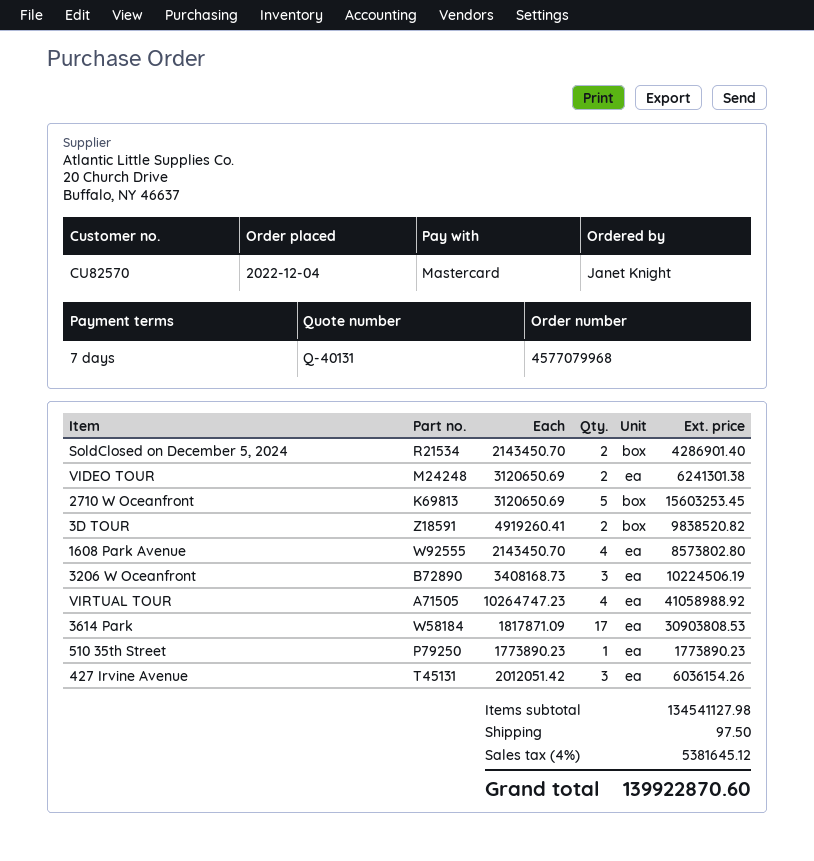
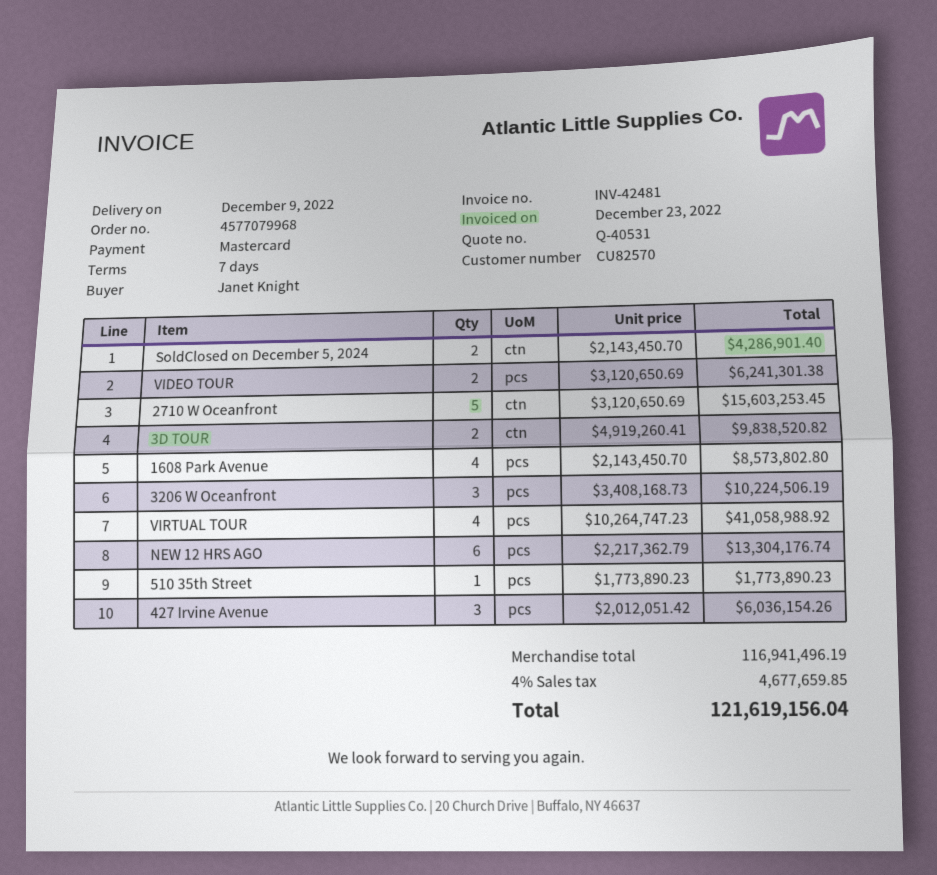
quote number: Q-40131 -> Q-40531
3614 Park: 17 x 1817871.09 = 30903808.53 -> none
NEW 12 HRS AGO: none -> 6 x 2217362.79 = 13304176.74
subtotal: 134541127.98 -> 116941496.19
shipping: 97.50 -> none
tax: 4% = 5381645.12 -> 4% = 4677659.85
total: 139922870.60 -> 121619156.04

